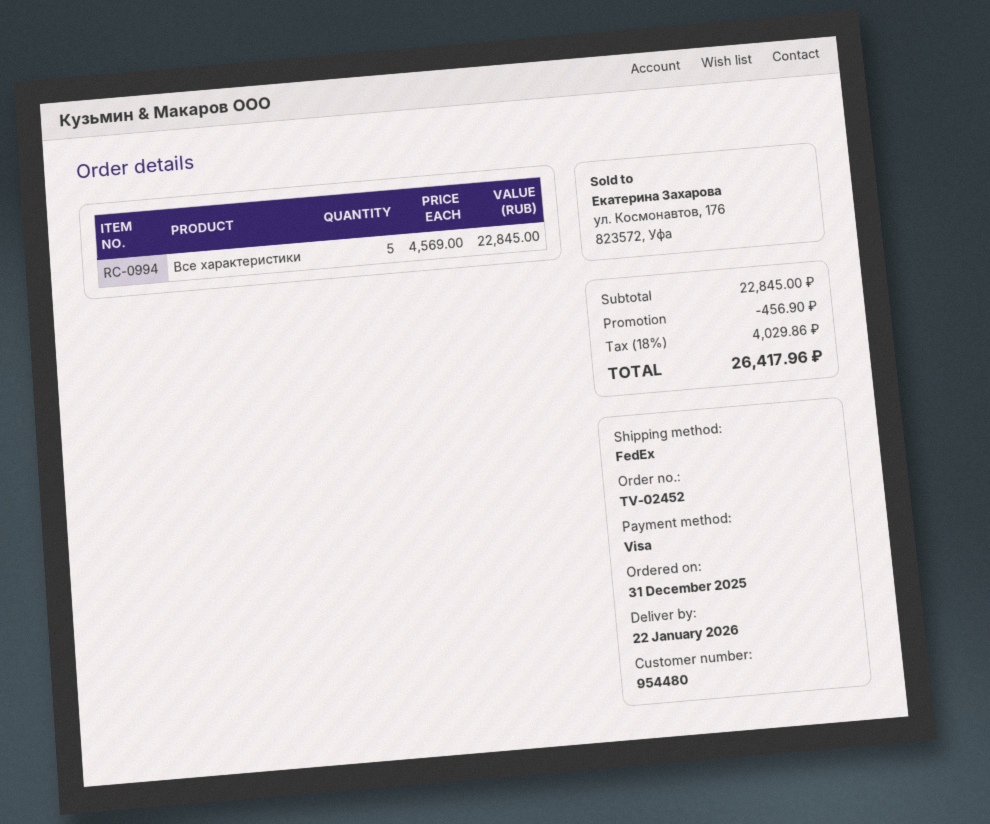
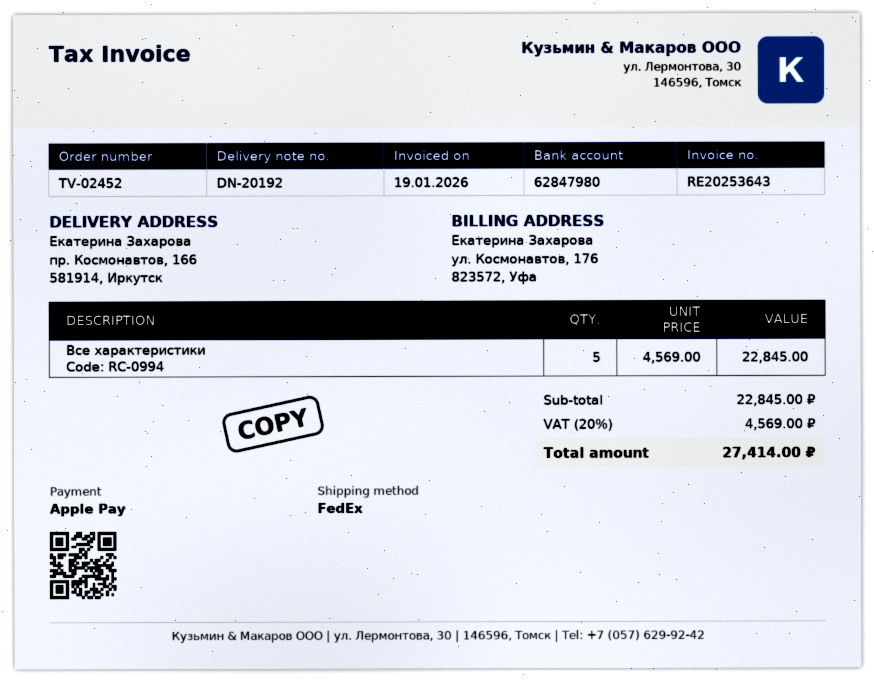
payment method: Visa -> Apple Pay
discount: 456.90 -> none
tax: 18% = 4029.86 -> 20% = 4569.00
total: 26417.96 -> 27414.00

